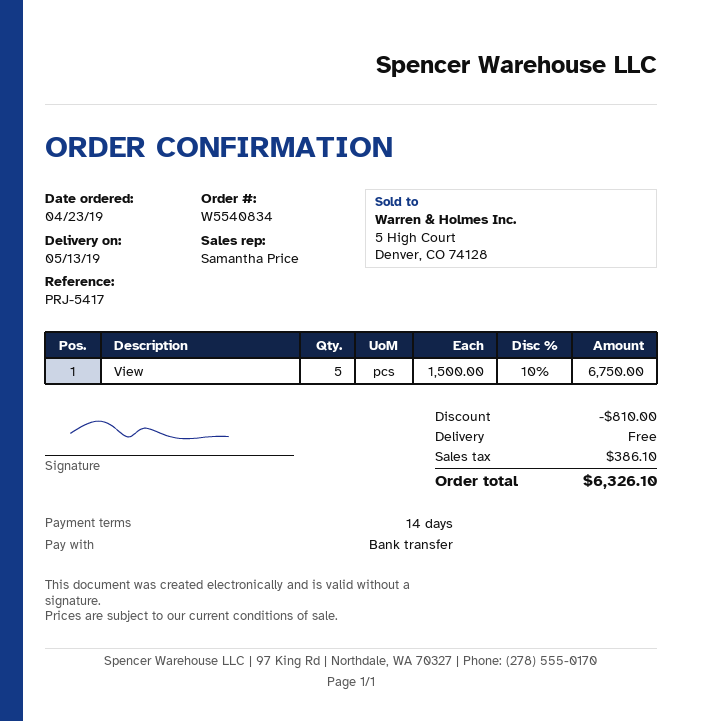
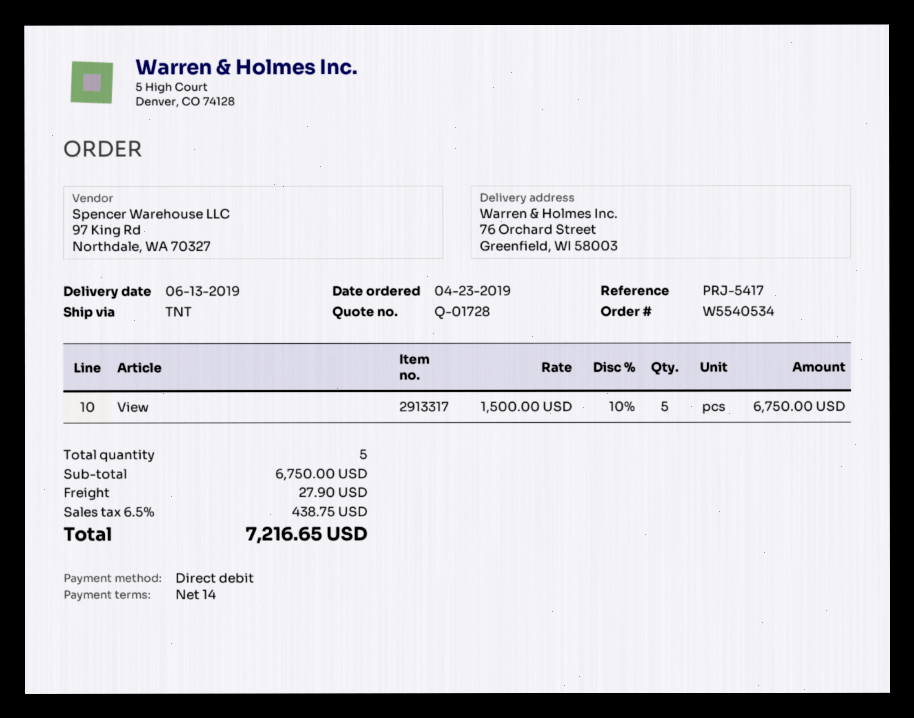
order number: W5540834 -> W5540534
delivery date: 2019-05-13 -> 2019-06-13
payment method: bank transfer -> direct debit
discount: 810.00 -> none
shipping: 0.00 -> 27.90
tax: 386.10 -> 438.75
total: 6326.10 -> 7216.65

